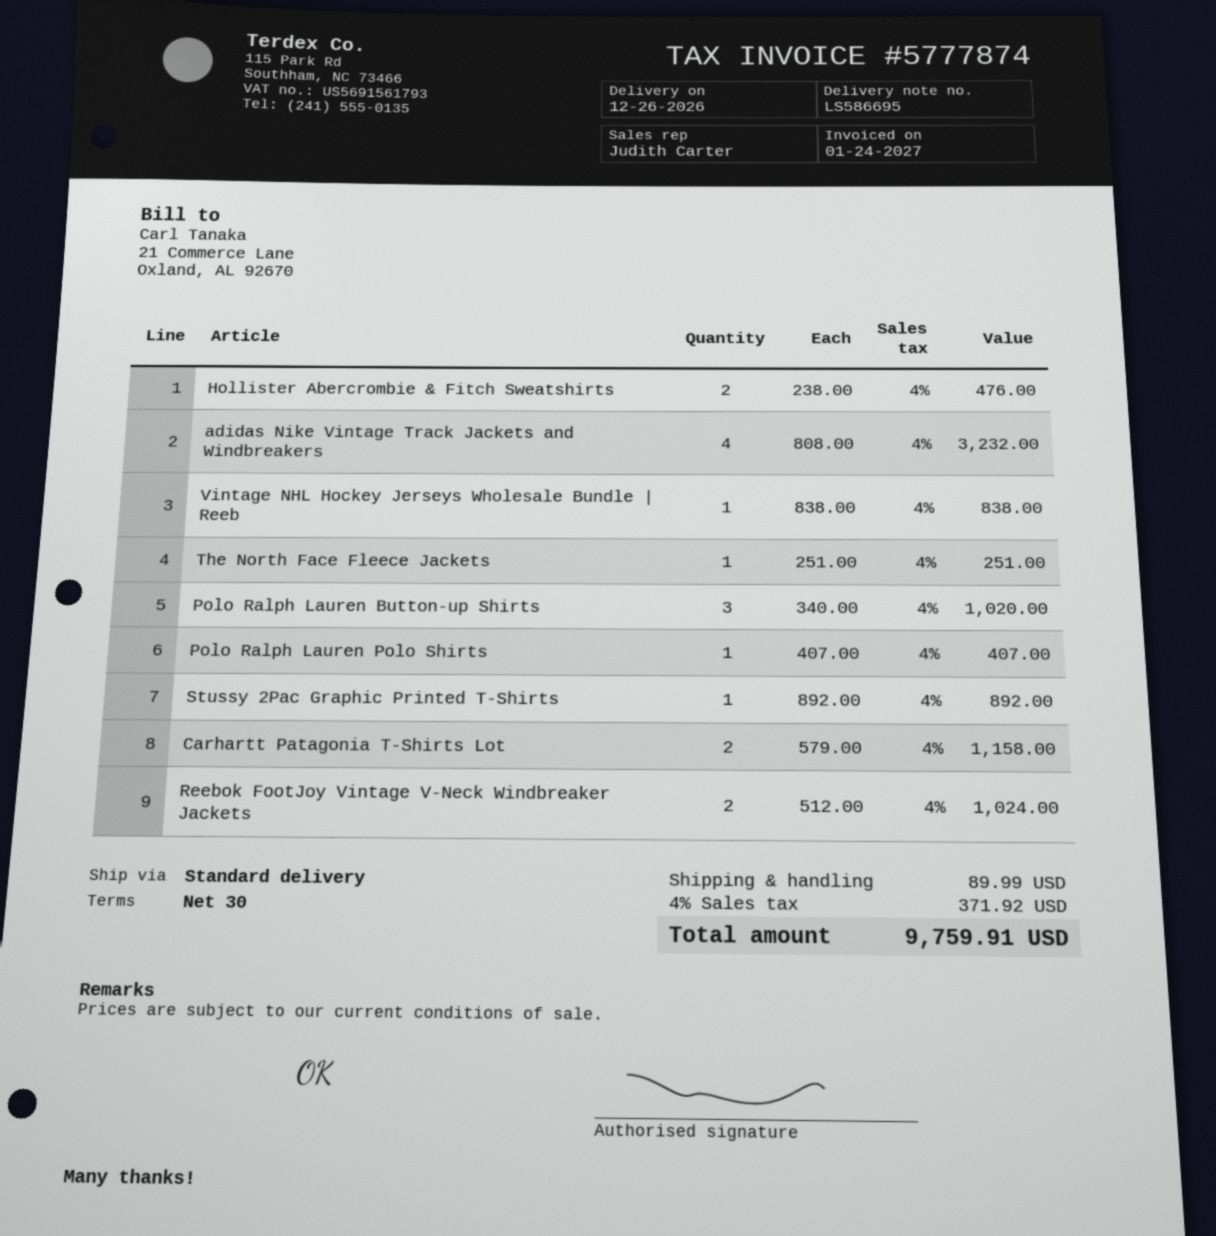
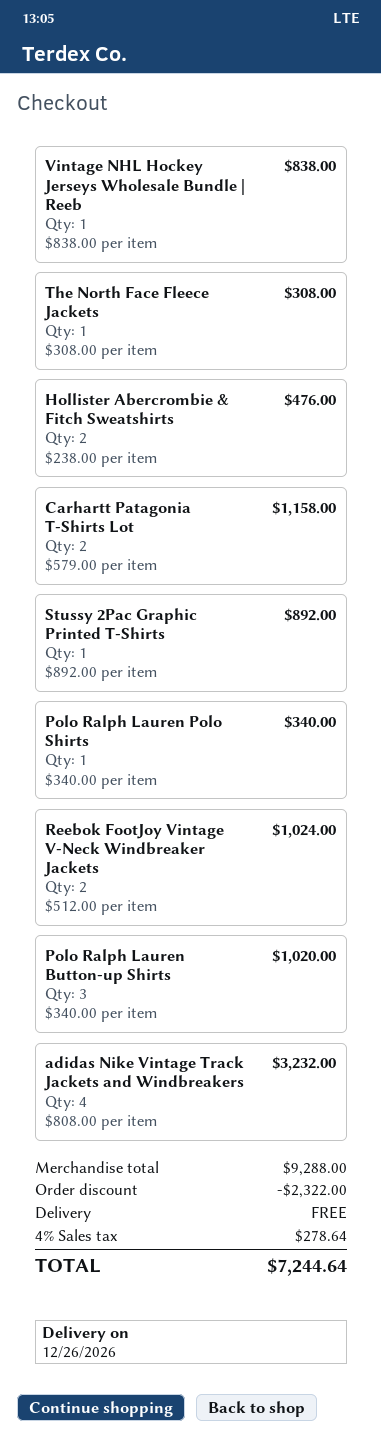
The North Face Fleece Jackets: 1 x 251.00 = 251.00 -> 1 x 308.00 = 308.00
Polo Ralph Lauren Polo Shirts: 1 x 407.00 = 407.00 -> 1 x 340.00 = 340.00
discount: none -> 2322.00
shipping: 89.99 -> 0.00
tax: 4% = 371.92 -> 4% = 278.64
total: 9759.91 -> 7244.64

